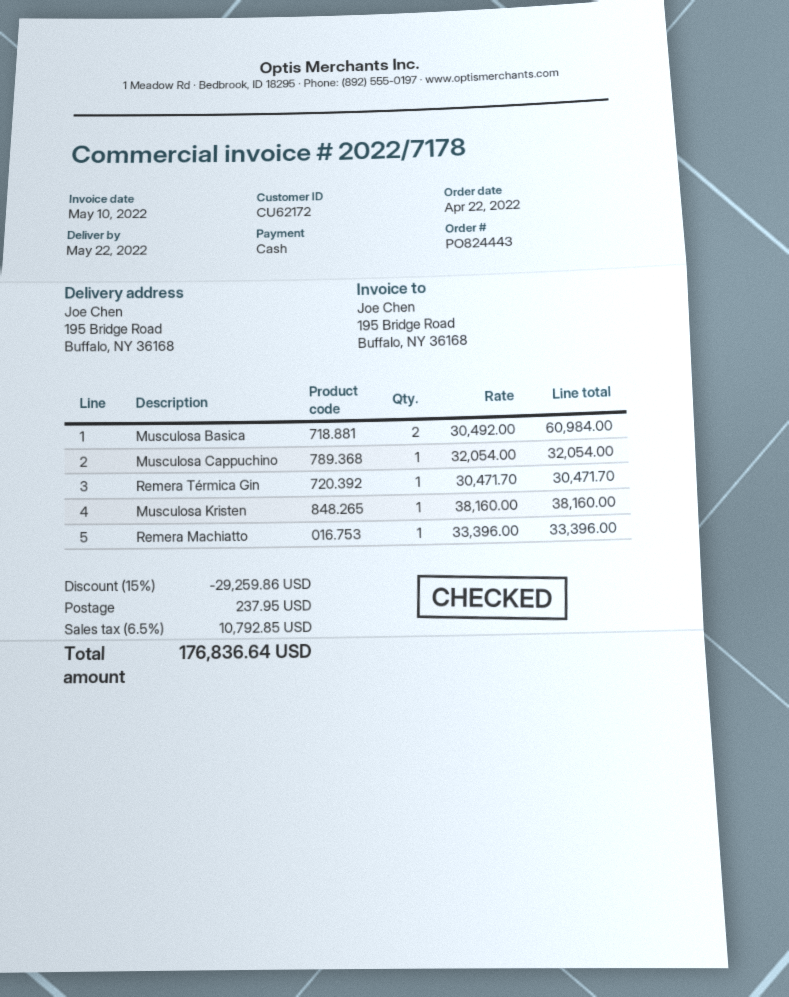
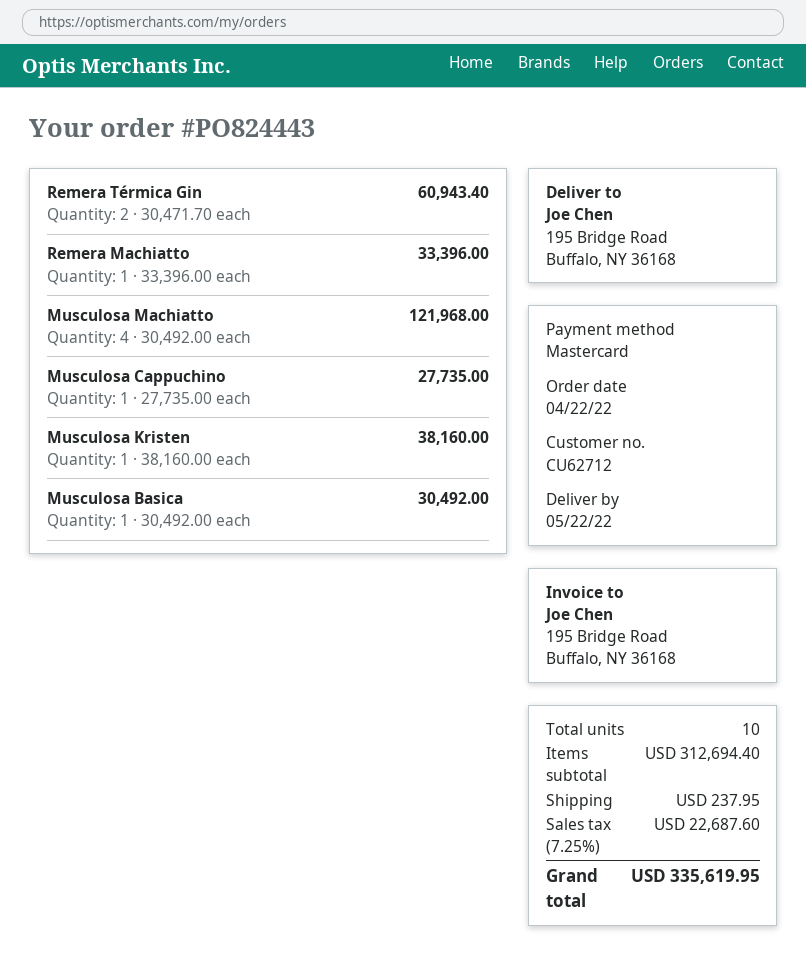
customer number: CU62172 -> CU62712
payment method: cash -> Mastercard
Musculosa Basica: 2 x 30492.00 = 60984.00 -> 1 x 30492.00 = 30492.00
Musculosa Cappuchino: 1 x 32054.00 = 32054.00 -> 1 x 27735.00 = 27735.00
Remera Térmica Gin: 1 x 30471.70 = 30471.70 -> 2 x 30471.70 = 60943.40
Musculosa Machiatto: none -> 4 x 30492.00 = 121968.00
discount: 15% = 29259.86 -> none
tax: 6.5% = 10792.85 -> 7.25% = 22687.60
total: 176836.64 -> 335619.95

